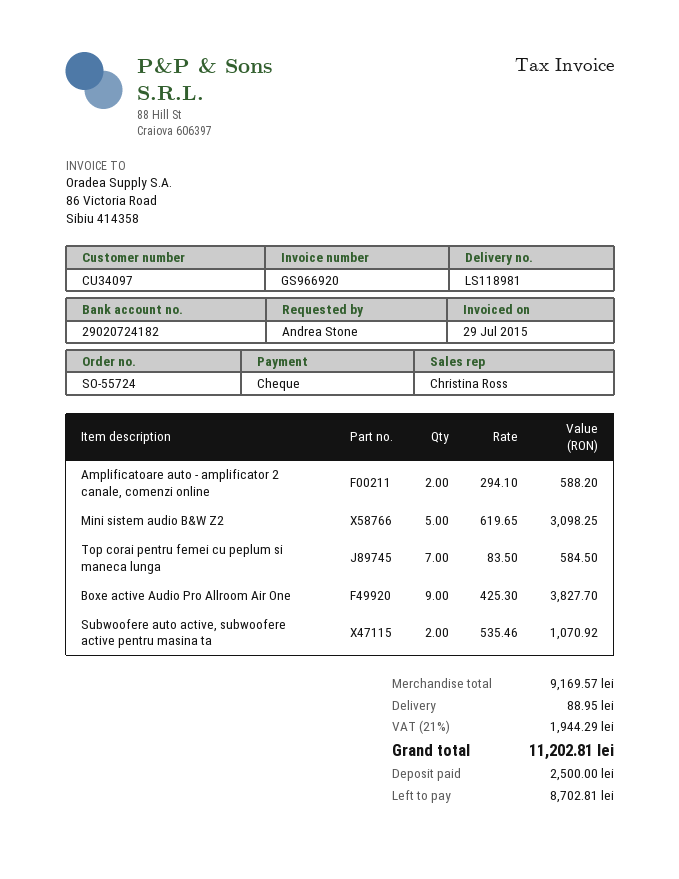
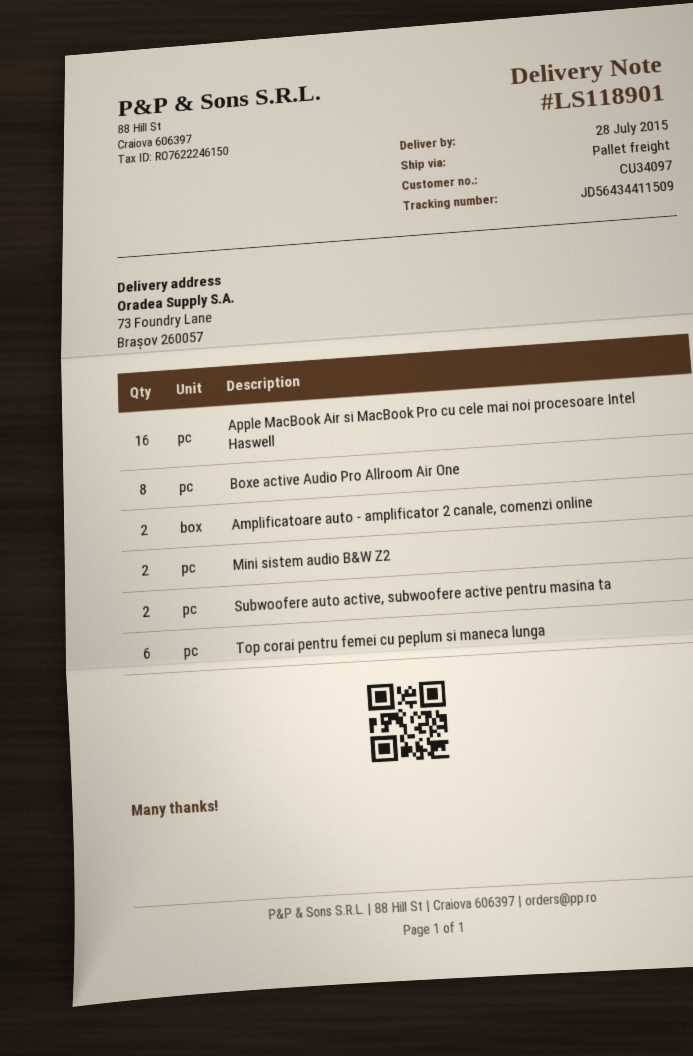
delivery note number: LS118981 -> LS118901
Mini sistem audio B&W Z2: 5 -> 2
Top corai pentru femei cu peplum si maneca lunga: 7 -> 6
Boxe active Audio Pro Allroom Air One: 9 -> 8
Apple MacBook Air si MacBook Pro cu cele mai noi procesoare Intel Haswell: none -> 16

